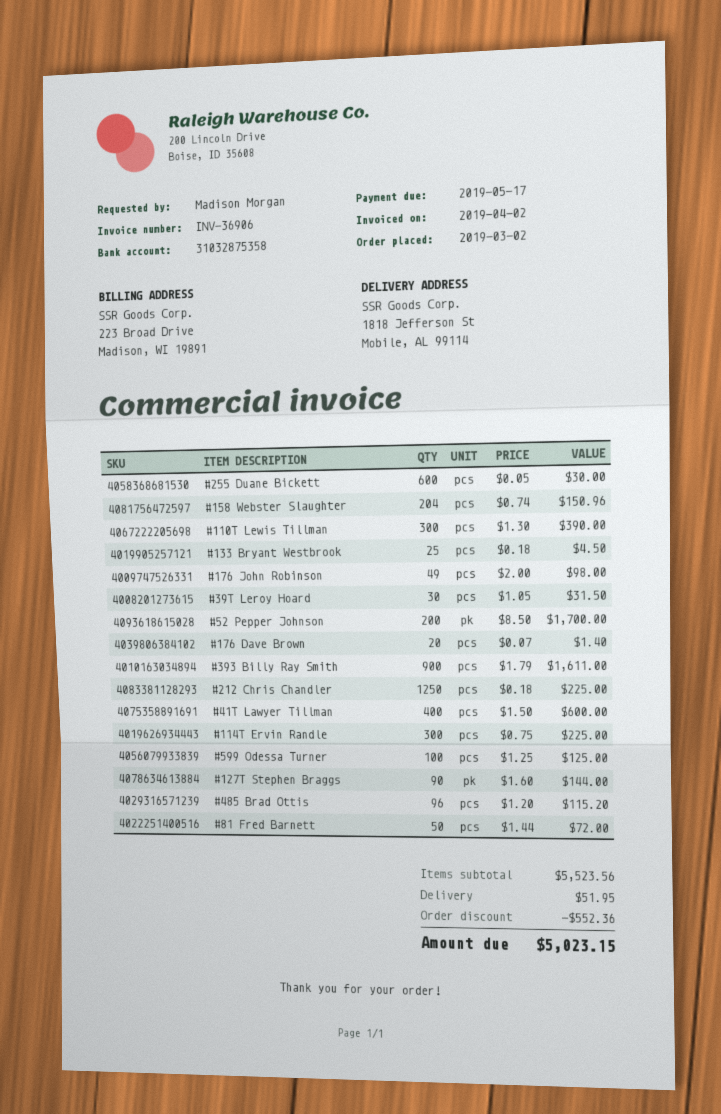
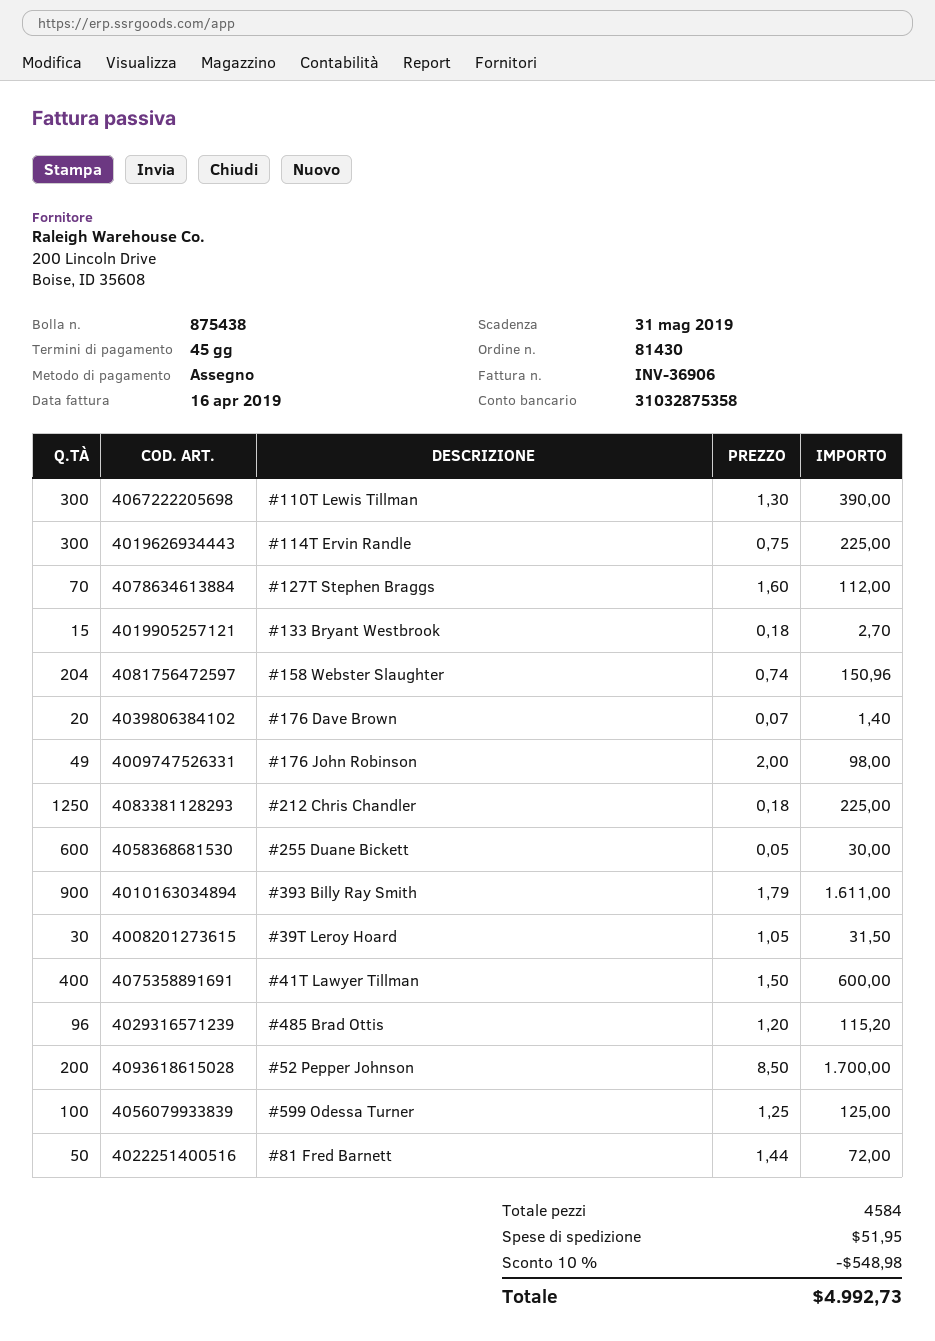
invoice date: 2019-04-02 -> 2019-04-16
due date: 2019-05-17 -> 2019-05-31
#133 Bryant Westbrook: 25 x 0.18 = 4.50 -> 15 x 0.18 = 2.70
#127T Stephen Braggs: 90 x 1.60 = 144.00 -> 70 x 1.60 = 112.00
discount: 552.36 -> 548.98
total: 5023.15 -> 4992.73

